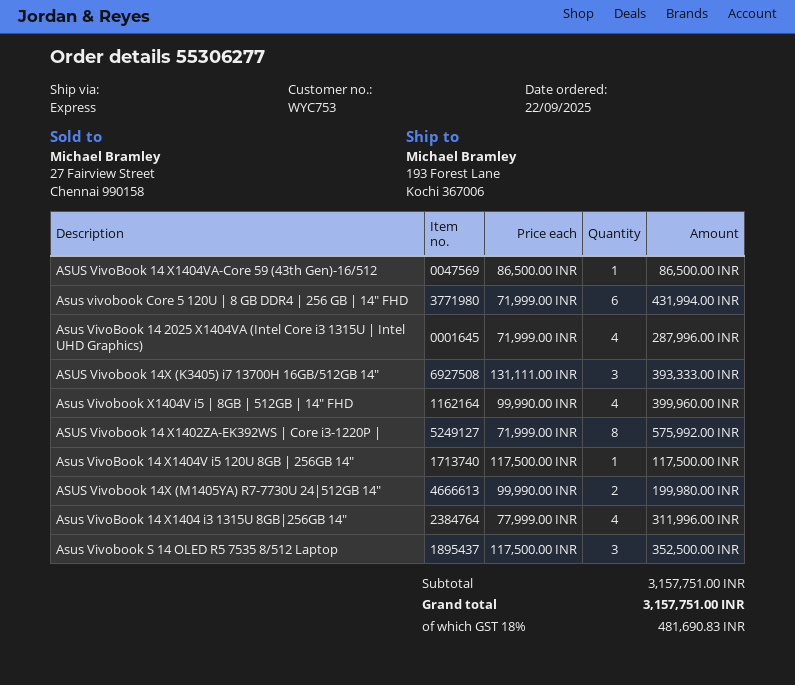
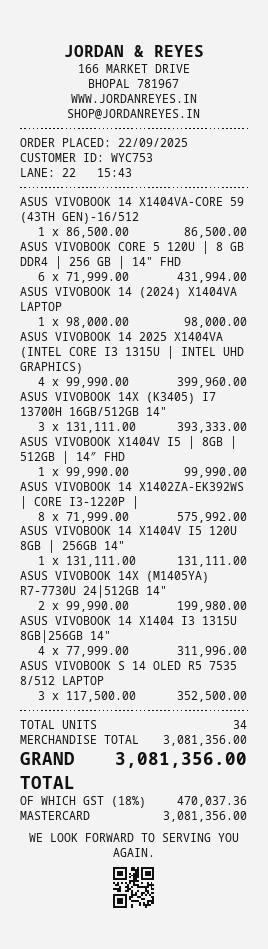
Asus VivoBook 14 2025 X1404VA (Intel Core i3 1315U | Intel UHD Graphics): 4 x 71999.00 = 287996.00 -> 4 x 99990.00 = 399960.00
Asus Vivobook X1404V i5 | 8GB | 512GB | 14″ FHD: 4 x 99990.00 = 399960.00 -> 1 x 99990.00 = 99990.00
Asus VivoBook 14 X1404V i5 120U 8GB | 256GB 14": 1 x 117500.00 = 117500.00 -> 1 x 131111.00 = 131111.00
ASUS VIVOBOOK 14 (2024) X1404VA LAPTOP: none -> 1 x 98000.00 = 98000.00
subtotal: 3157751.00 -> 3081356.00
tax: 18% = 481690.83 -> 18% = 470037.36
total: 3157751.00 -> 3081356.00

